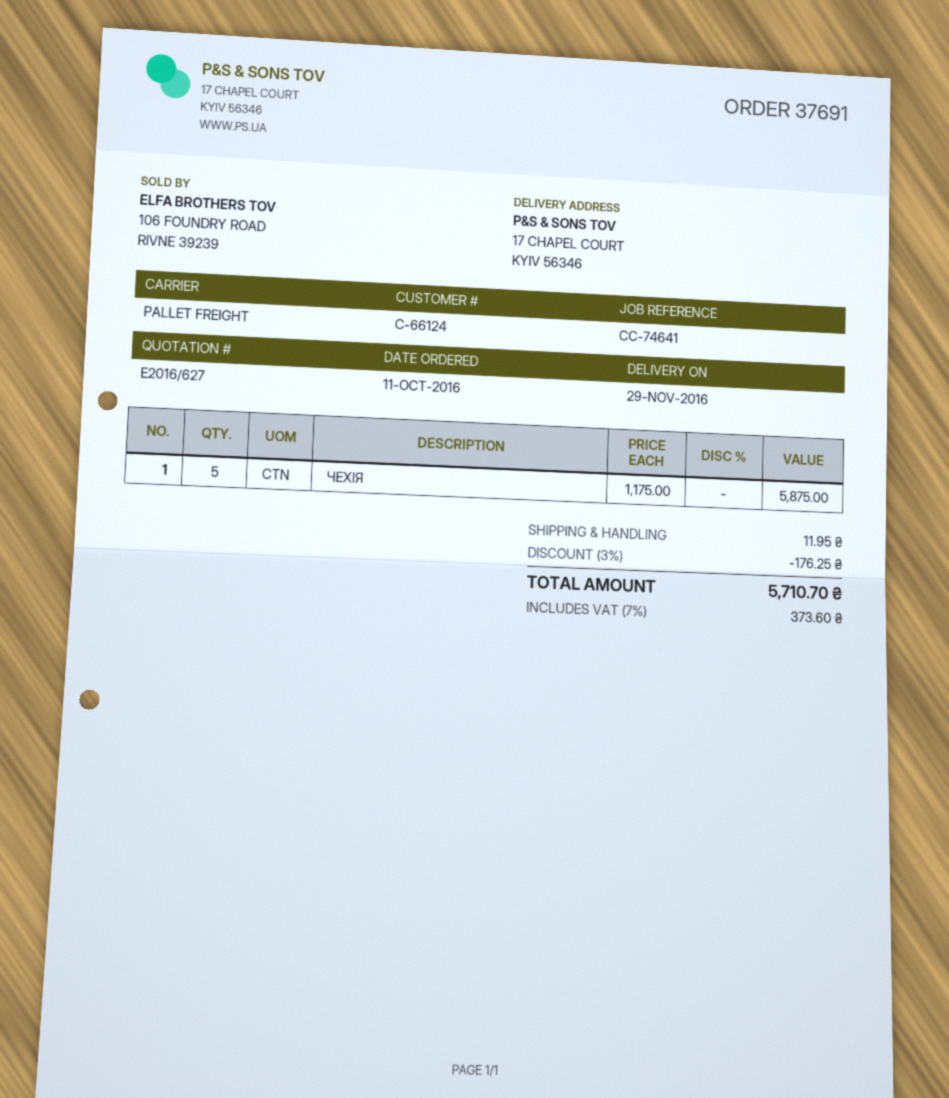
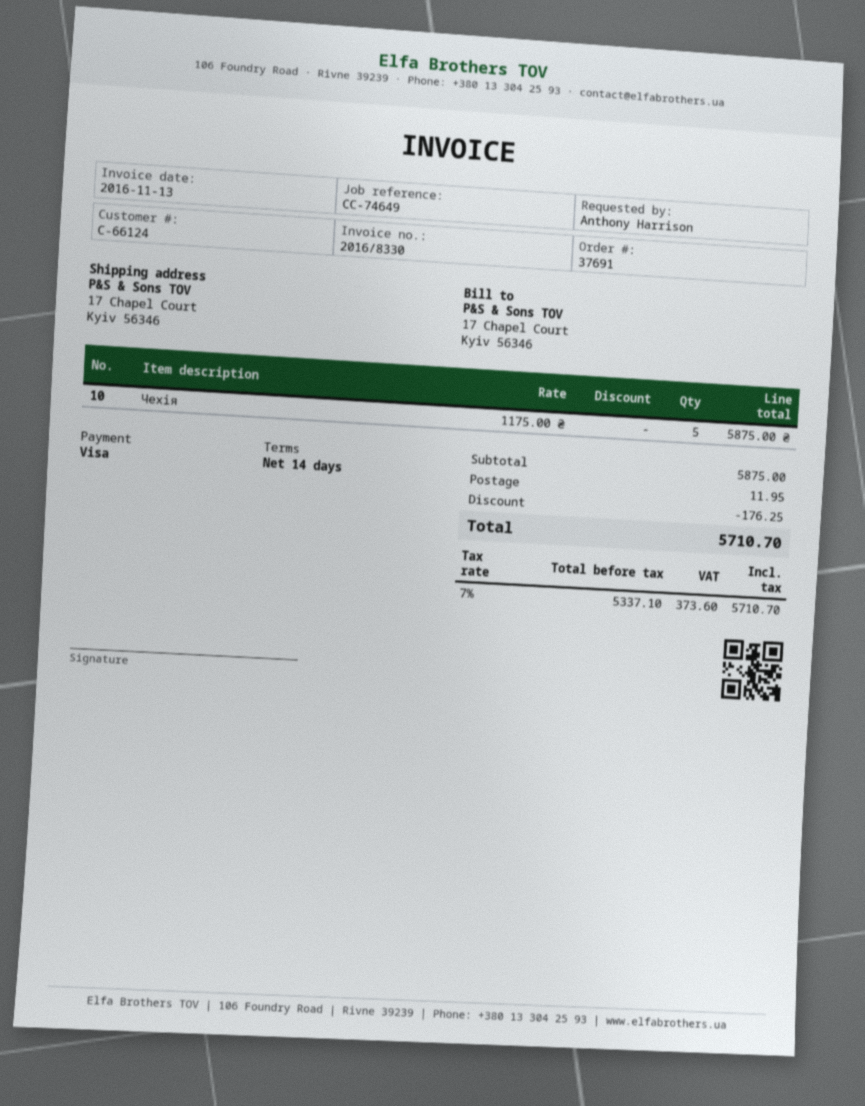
reference: CC-74641 -> CC-74649

